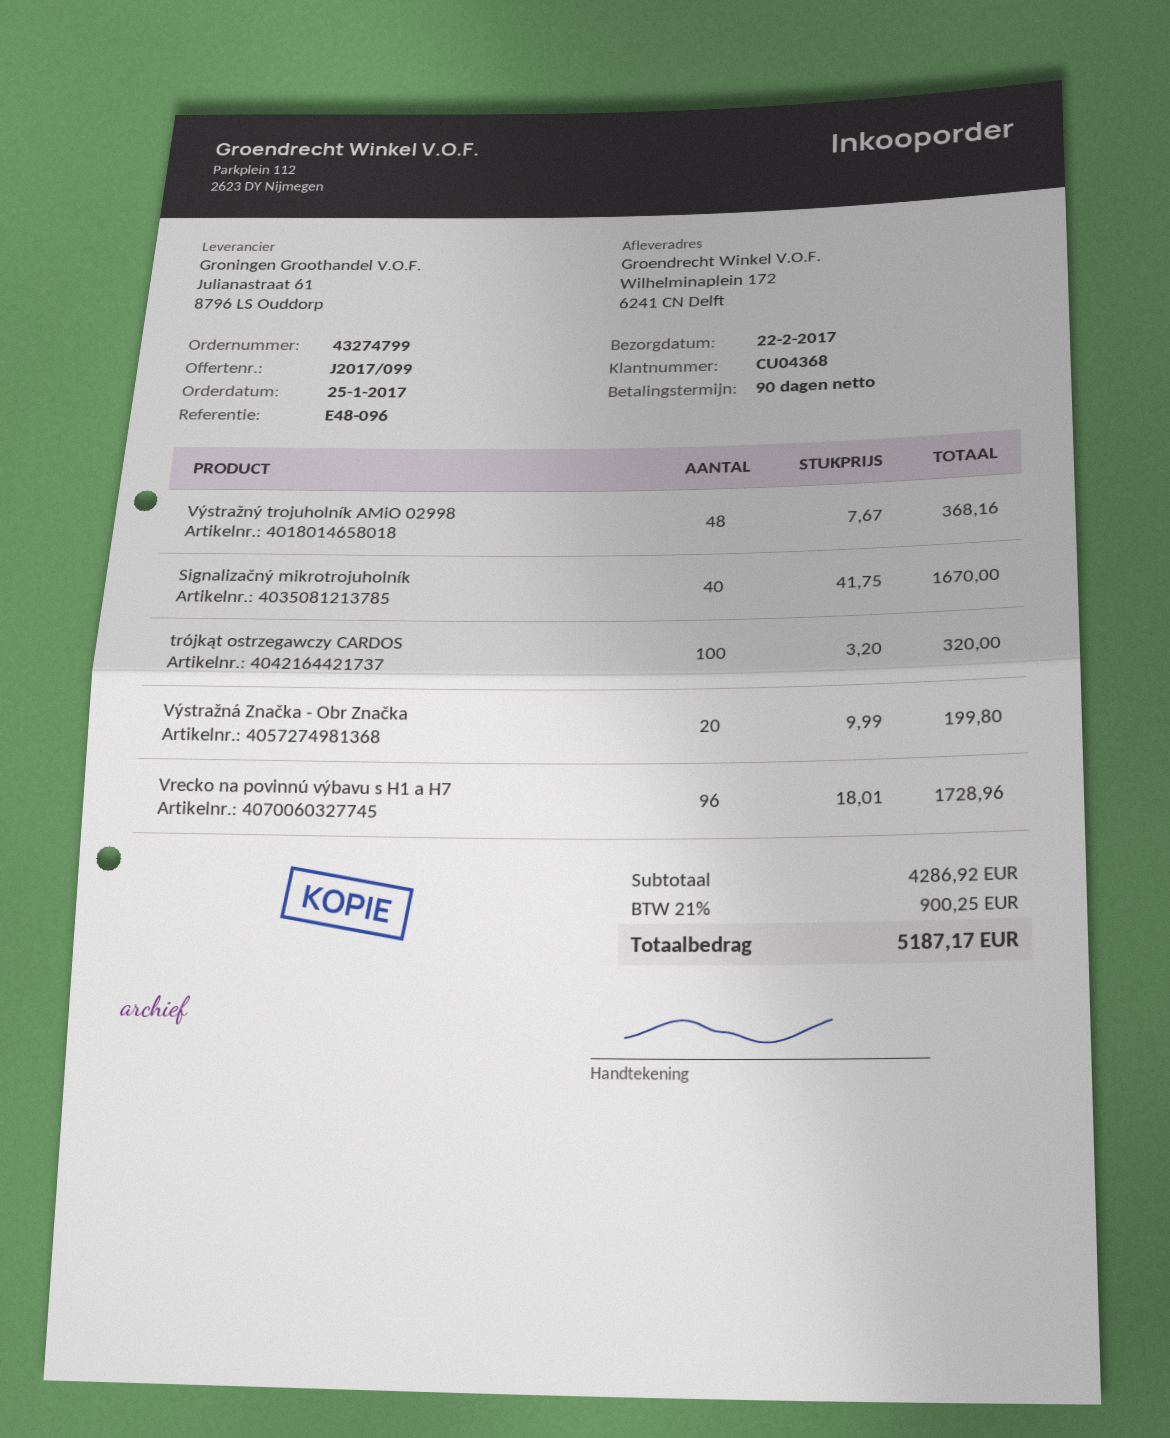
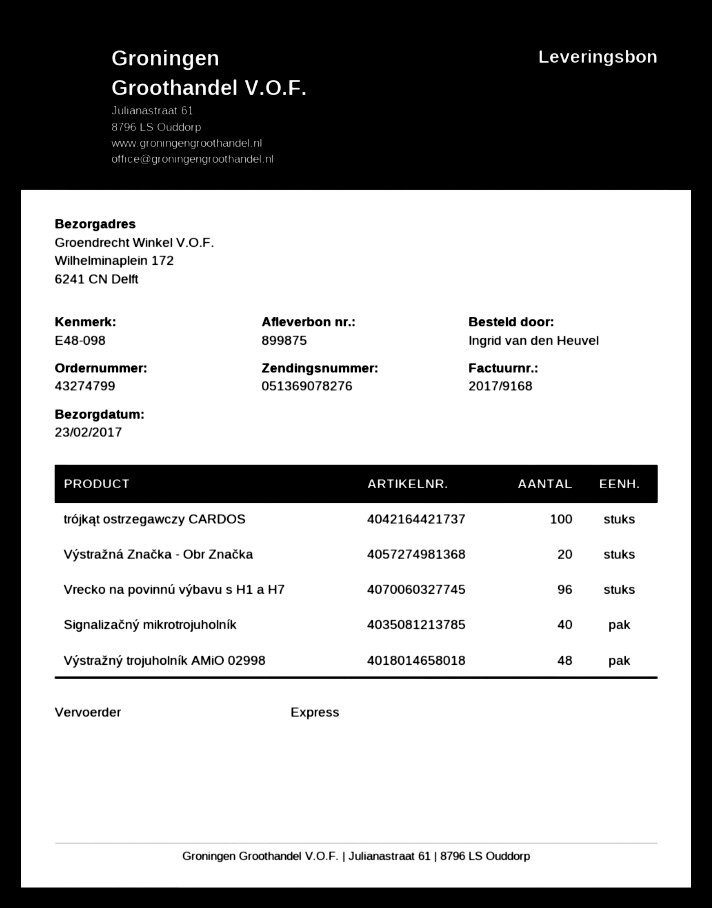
delivery date: 2017-02-22 -> 2017-02-23
reference: E48-096 -> E48-098

